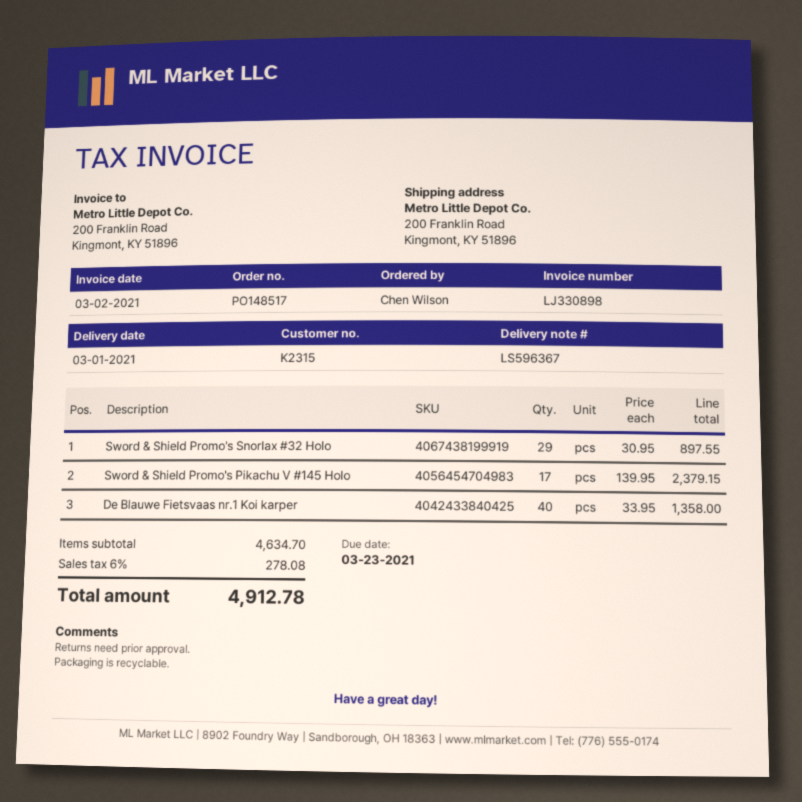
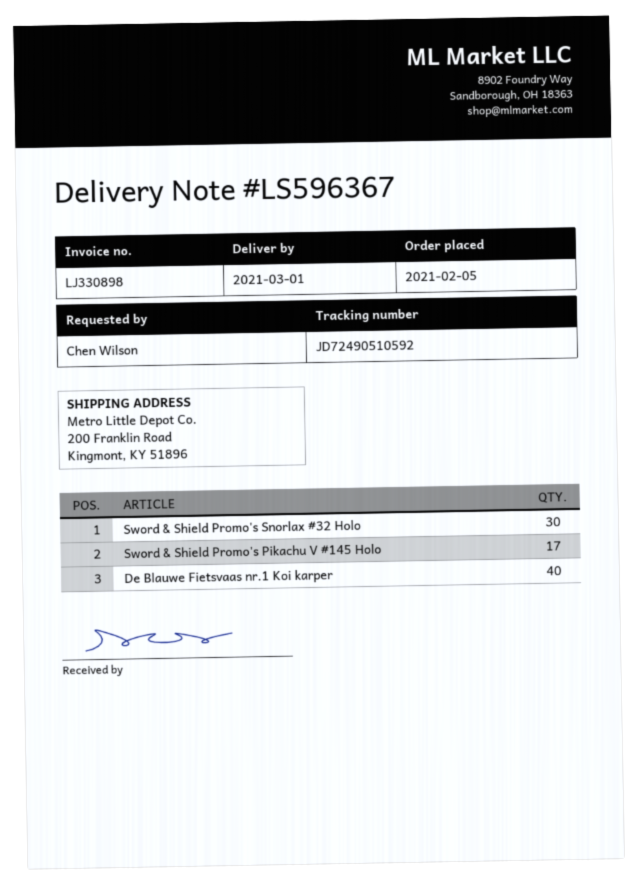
Sword & Shield Promo's Snorlax #32 Holo: 29 -> 30

